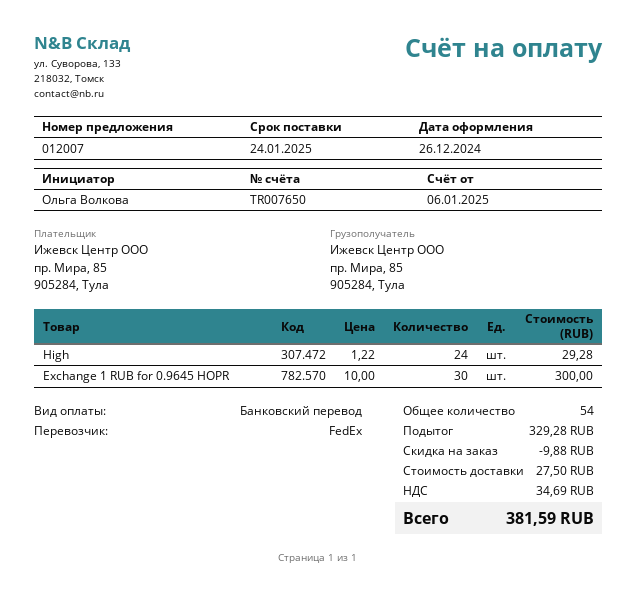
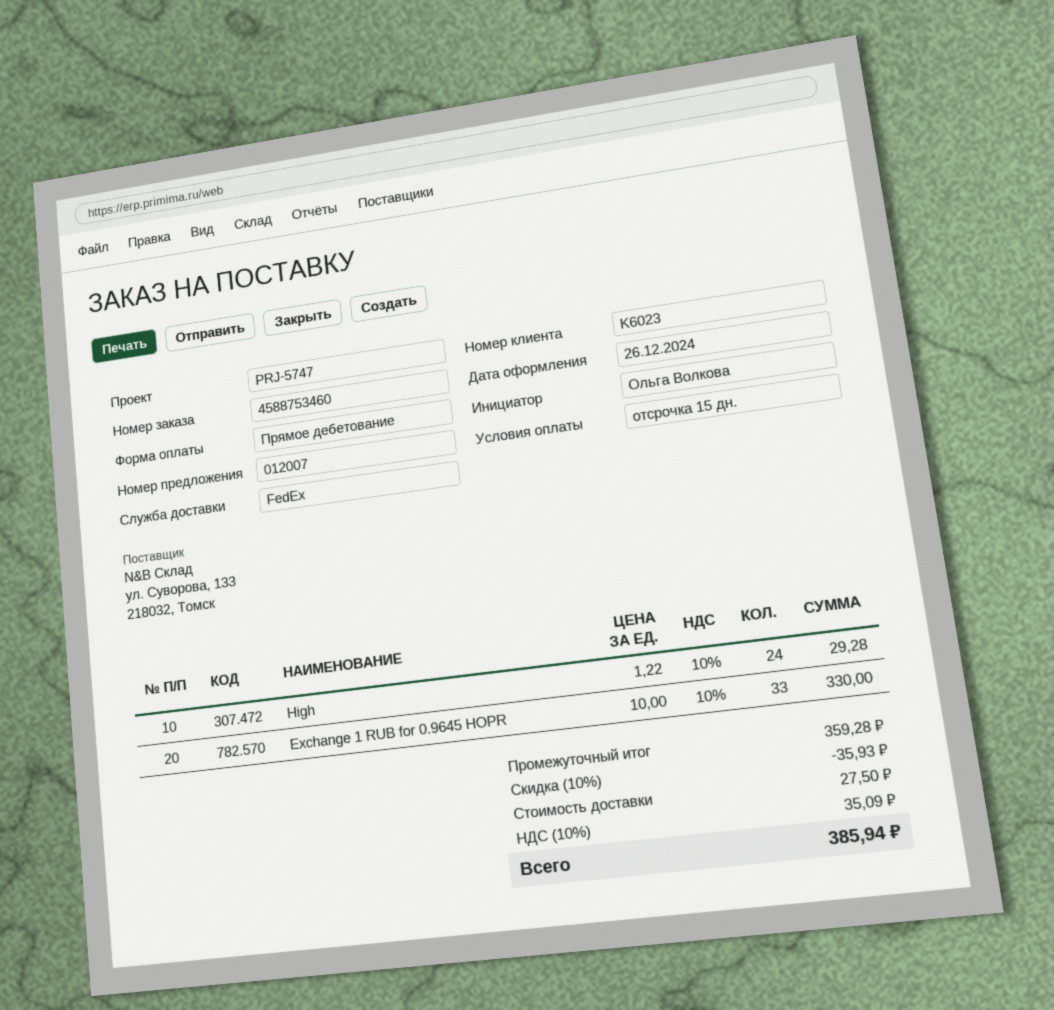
payment method: bank transfer -> direct debit
Exchange 1 RUB for 0.9645 HOPR: 30 x 10.00 = 300.00 -> 33 x 10.00 = 330.00
subtotal: 329.28 -> 359.28
discount: 9.88 -> 35.93
tax: 34.69 -> 35.09
total: 381.59 -> 385.94

